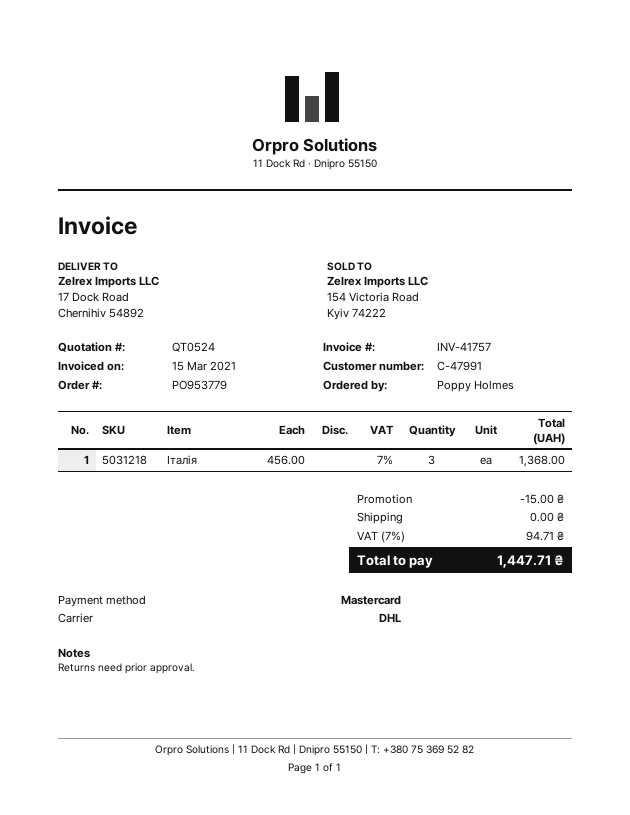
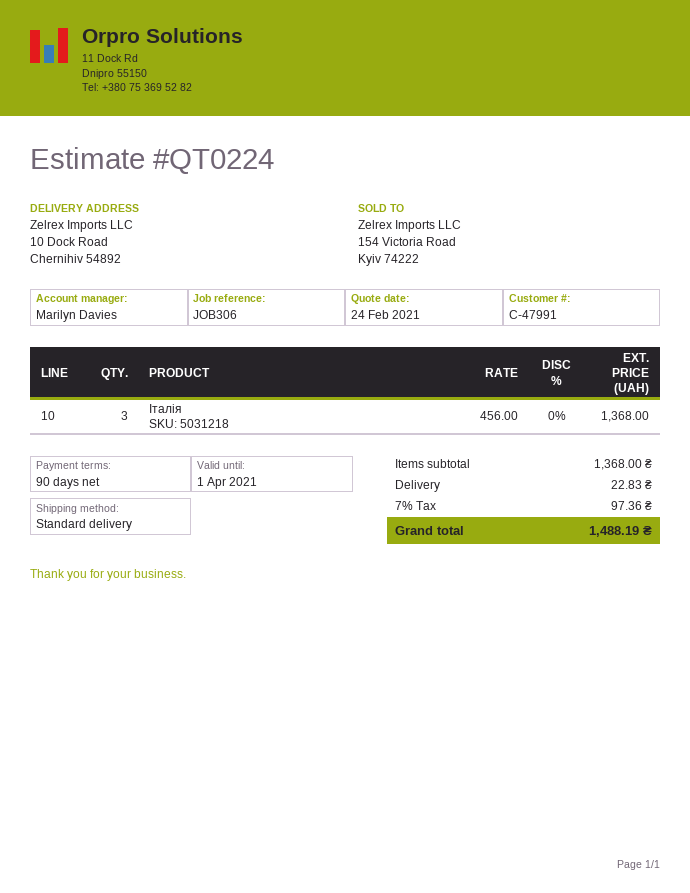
quote number: QT0524 -> QT0224
shipping method: DHL -> standard
ship to: 17 Dock Road, Chernihiv 54892 -> 10 Dock Road, Chernihiv 54892
discount: 15.00 -> none
shipping: 0.00 -> 22.83
tax: 7% = 94.71 -> 7% = 97.36
total: 1447.71 -> 1488.19

